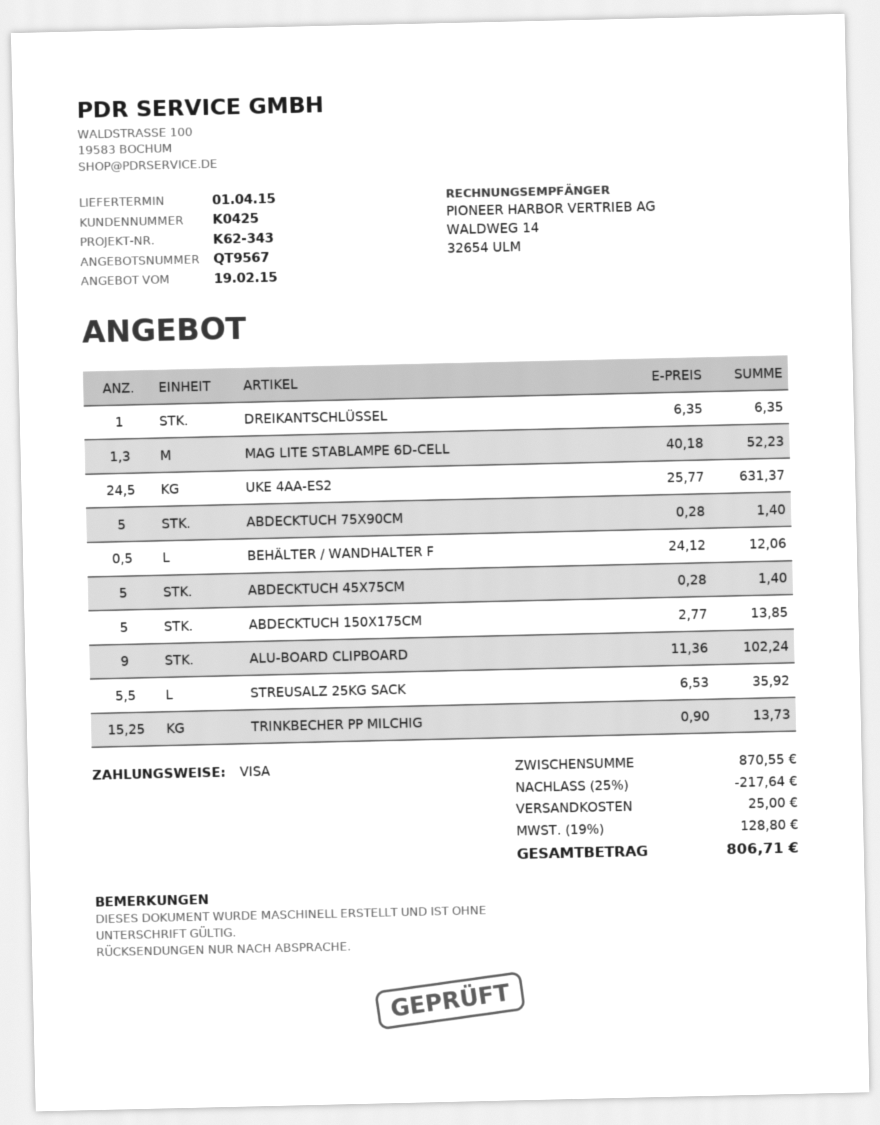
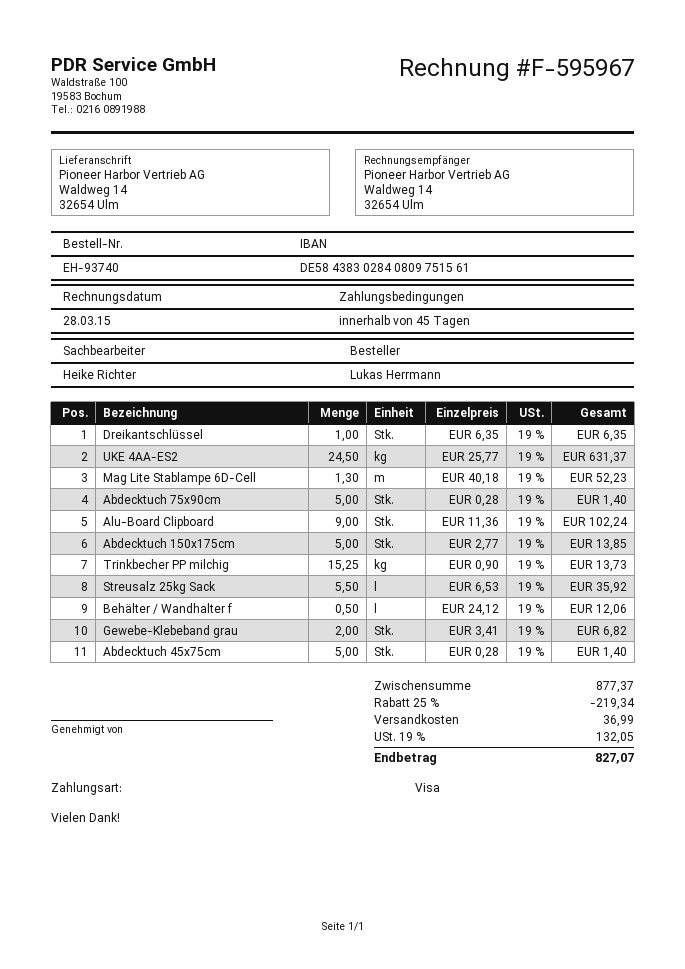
Gewebe-Klebeband grau: none -> 2 x 3.41 = 6.82
subtotal: 870.55 -> 877.37
discount: 25% = 217.64 -> 25% = 219.34
shipping: 25.00 -> 36.99
tax: 19% = 128.80 -> 19% = 132.05
total: 806.71 -> 827.07

